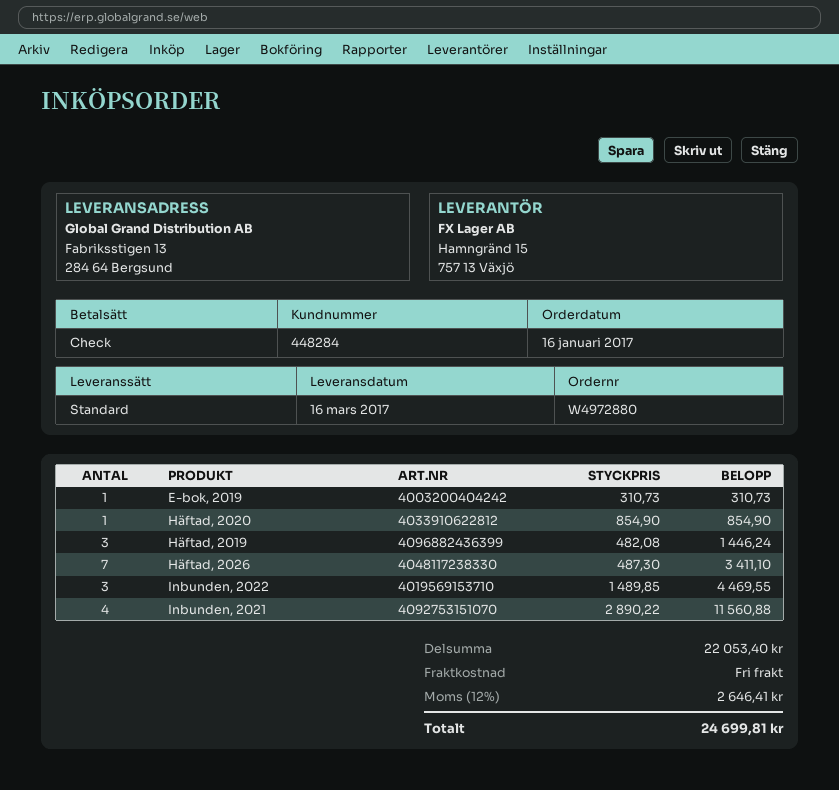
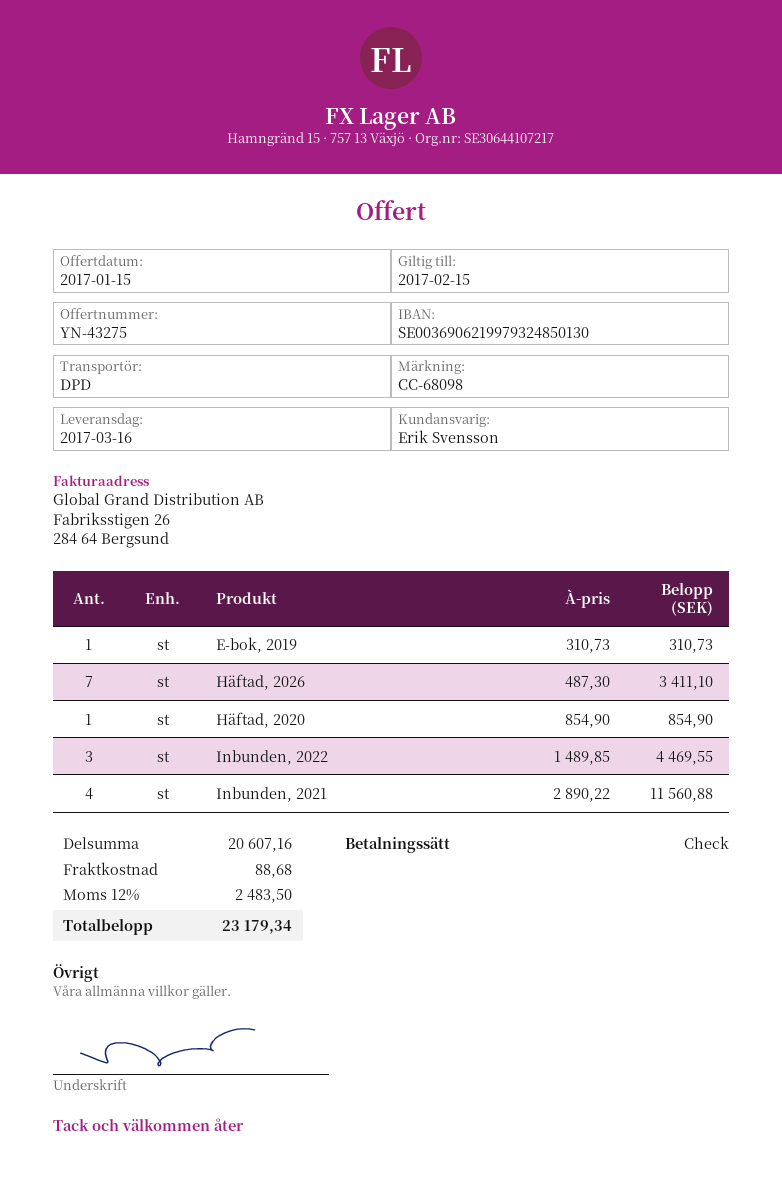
shipping method: standard -> DPD
Häftad, 2019: 3 x 482.08 = 1446.24 -> none
subtotal: 22053.40 -> 20607.16
shipping: 0.00 -> 88.68
tax: 12% = 2646.41 -> 12% = 2483.50
total: 24699.81 -> 23179.34

